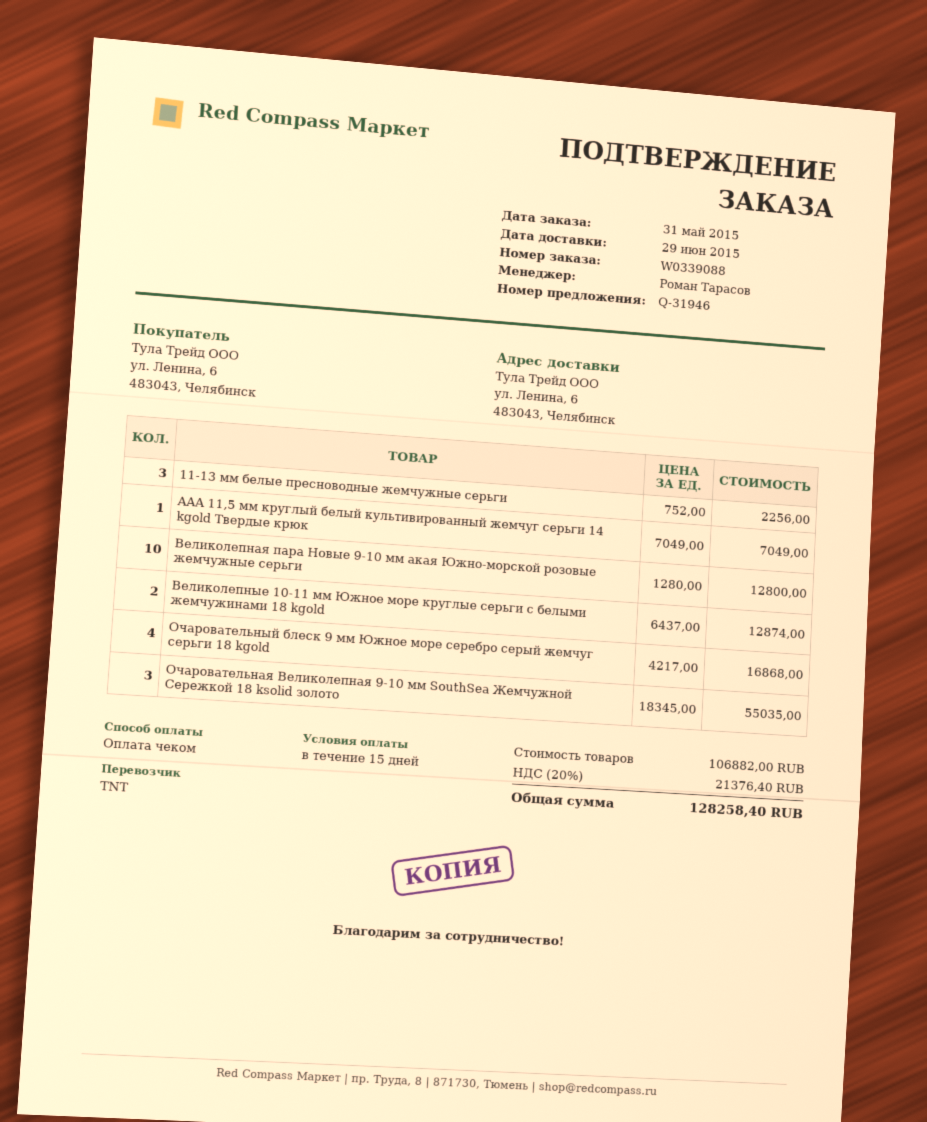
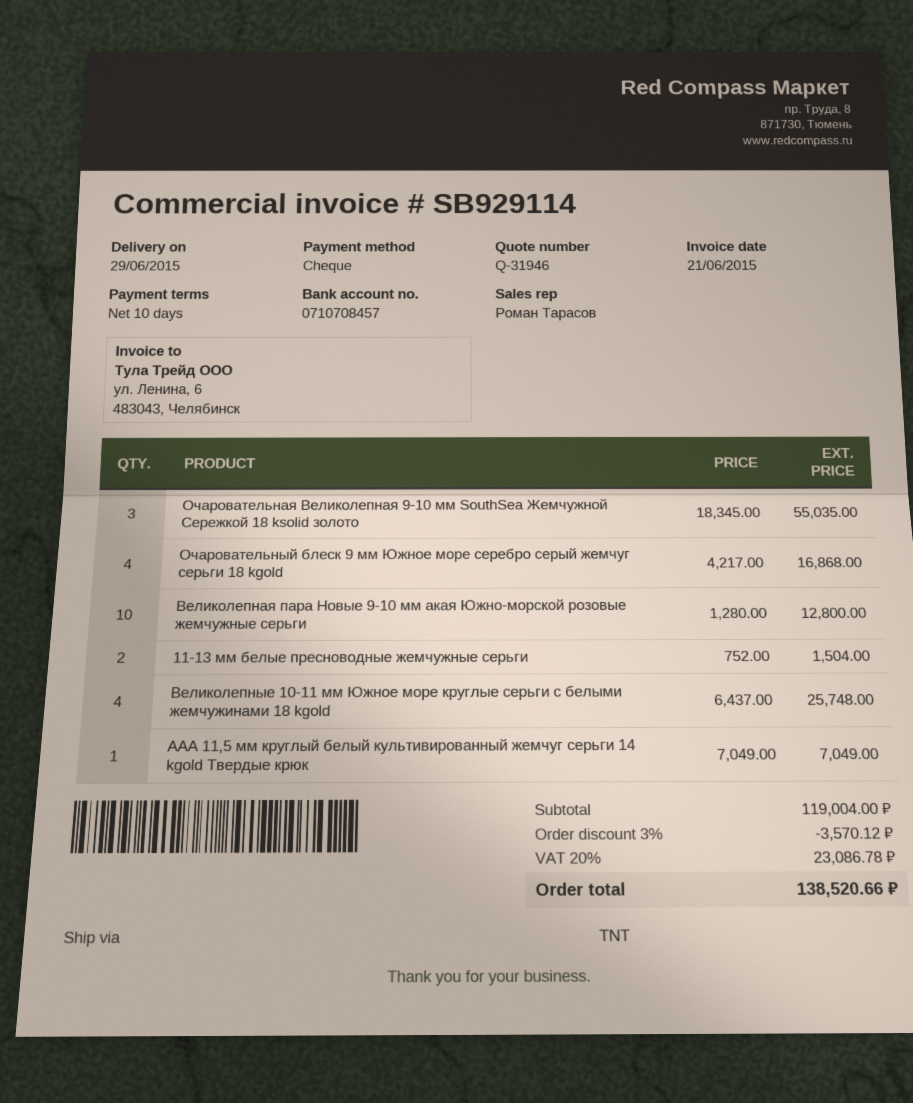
payment terms: 15 days -> 10 days
11-13 мм белые пресноводные жемчужные серьги: 3 x 752.00 = 2256.00 -> 2 x 752.00 = 1504.00
Великолепные 10-11 мм Южное море круглые серьги с белыми жемчужинами 18 kgold: 2 x 6437.00 = 12874.00 -> 4 x 6437.00 = 25748.00
subtotal: 106882.00 -> 119004.00
discount: none -> 3% = 3570.12
tax: 20% = 21376.40 -> 20% = 23086.78
total: 128258.40 -> 138520.66

